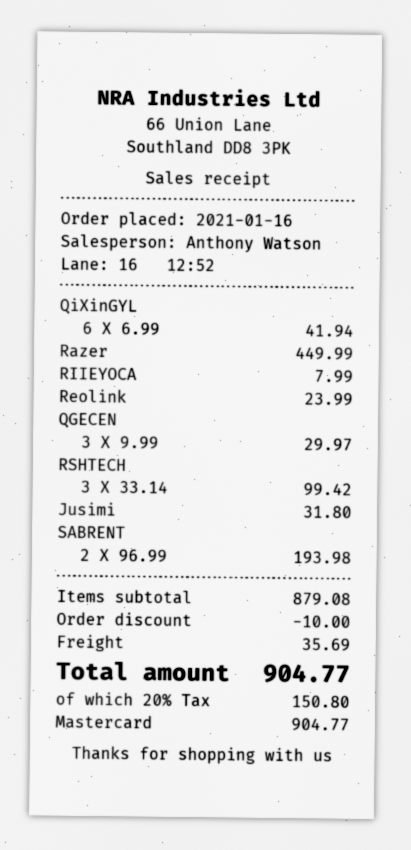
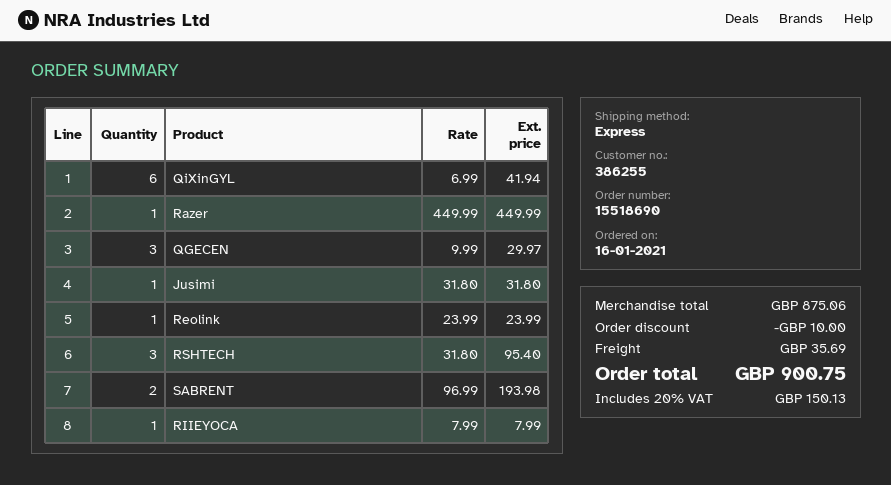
RSHTECH: 3 x 33.14 = 99.42 -> 3 x 31.80 = 95.40
subtotal: 879.08 -> 875.06
tax: 20% = 150.80 -> 20% = 150.13
total: 904.77 -> 900.75

